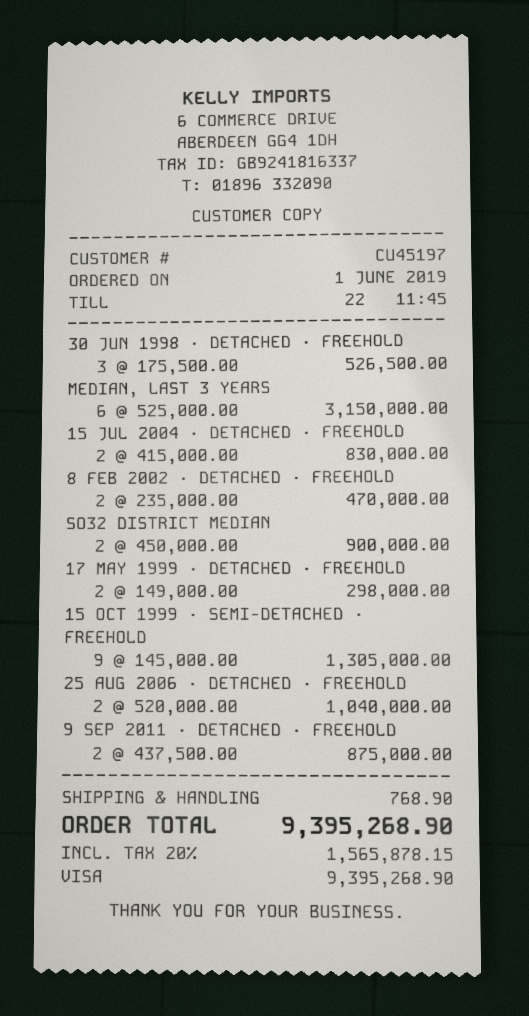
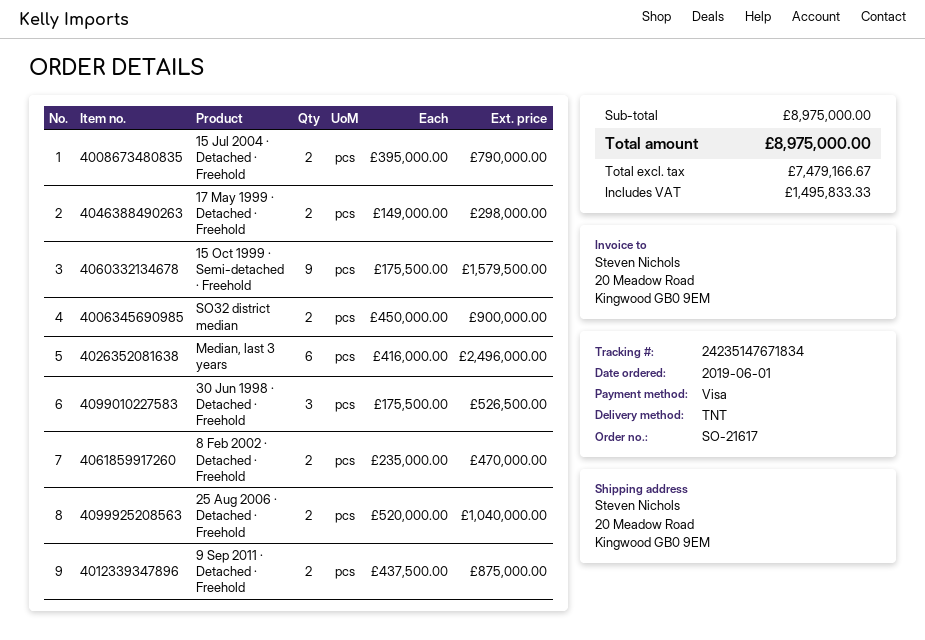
MEDIAN, LAST 3 YEARS: 6 x 525000.00 = 3150000.00 -> 6 x 416000.00 = 2496000.00
15 JUL 2004 · DETACHED · FREEHOLD: 2 x 415000.00 = 830000.00 -> 2 x 395000.00 = 790000.00
15 OCT 1999 · SEMI-DETACHED · FREEHOLD: 9 x 145000.00 = 1305000.00 -> 9 x 175500.00 = 1579500.00
shipping: 768.90 -> none
tax: 1565878.15 -> 1495833.33
total: 9395268.90 -> 8975000.00

